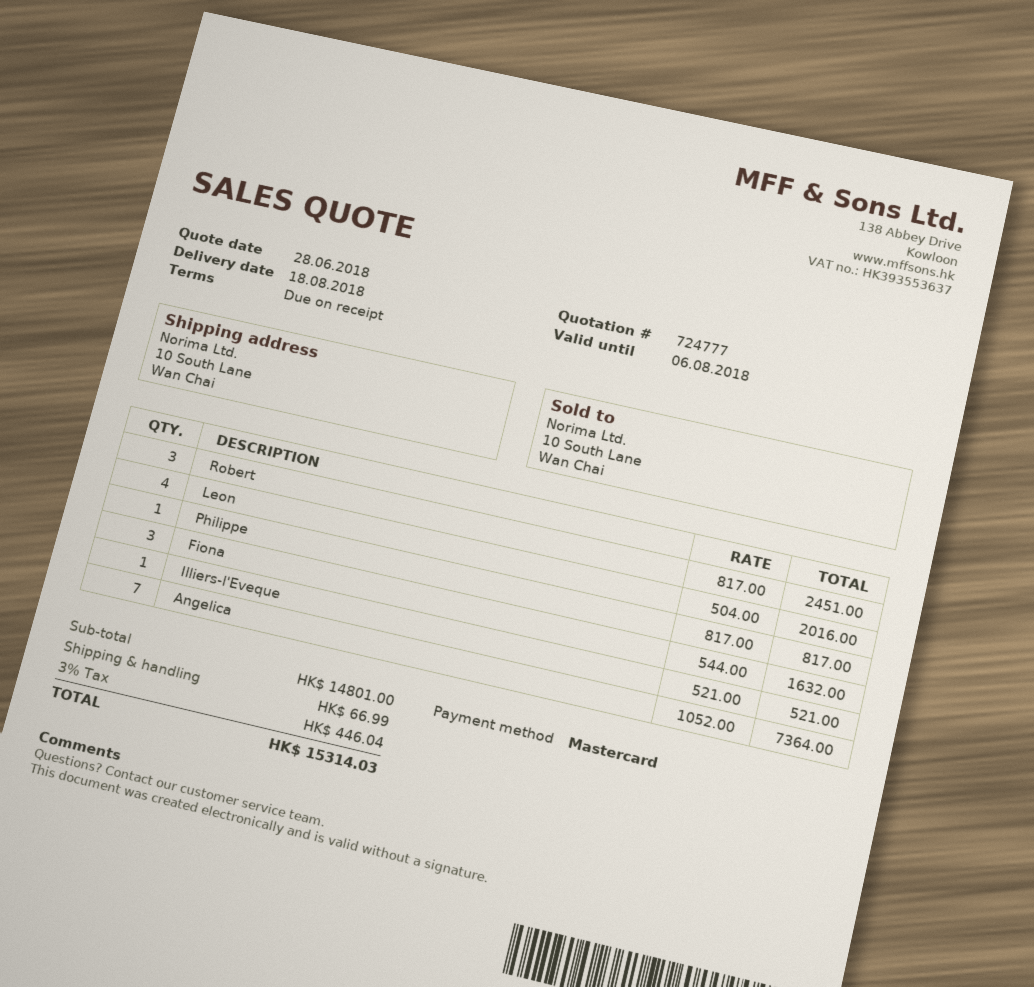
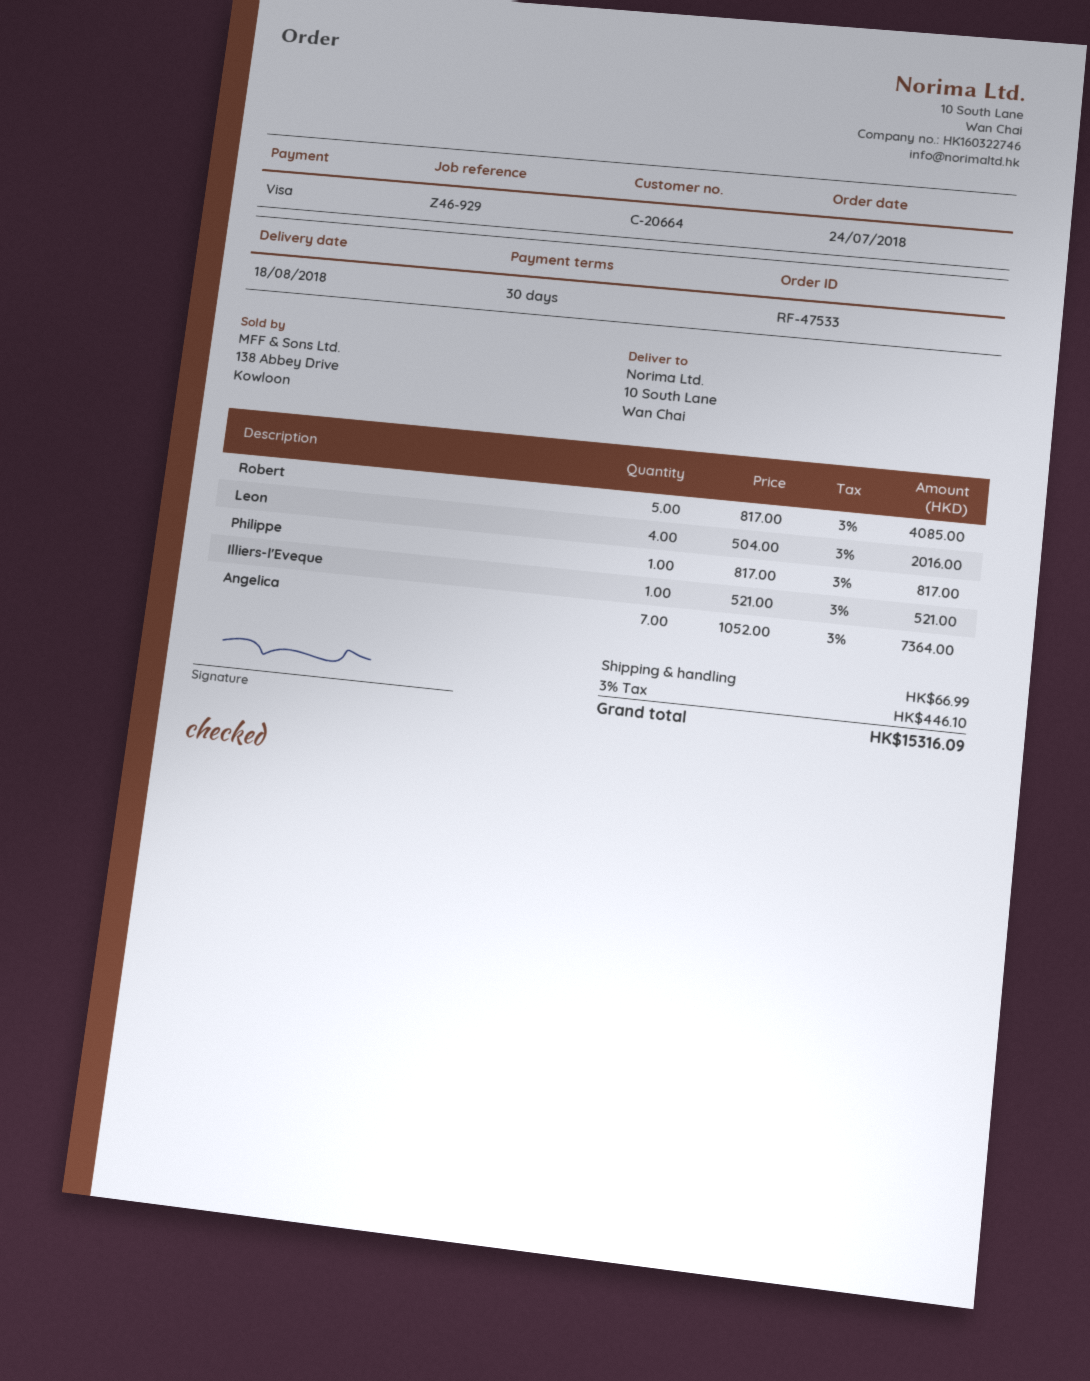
payment terms: on receipt -> 30 days
payment method: Mastercard -> Visa
Robert: 3 x 817.00 = 2451.00 -> 5 x 817.00 = 4085.00
Fiona: 3 x 544.00 = 1632.00 -> none
tax: 3% = 446.04 -> 3% = 446.10
total: 15314.03 -> 15316.09

